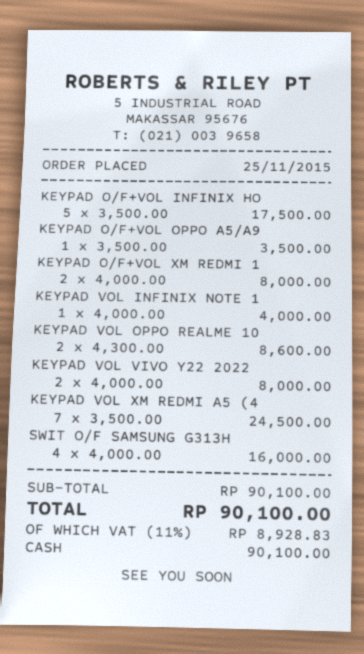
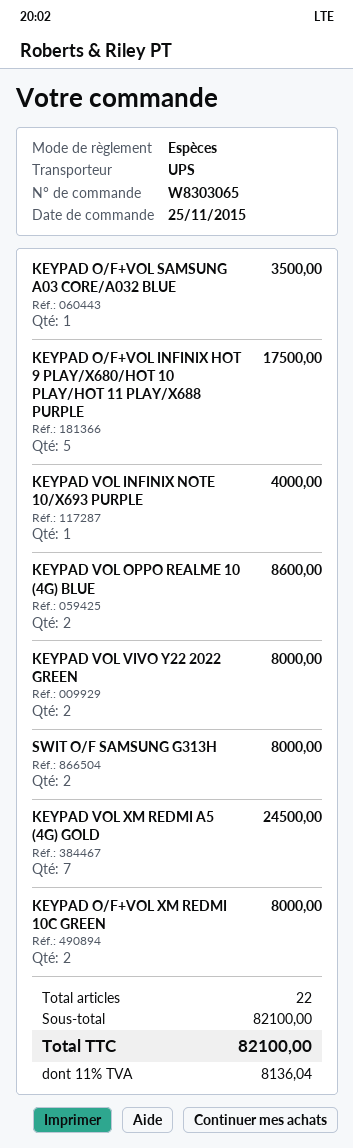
KEYPAD O/F+VOL OPPO A5/A9: 1 for 3500.00 -> none
SWIT O/F SAMSUNG G313H: 4 for 16000.00 -> 2 for 8000.00
KEYPAD O/F+VOL SAMSUNG A03 CORE/A032 BLUE: none -> 1 for 3500.00
subtotal: 90100.00 -> 82100.00
tax: 11% = 8928.83 -> 11% = 8136.04
total: 90100.00 -> 82100.00

